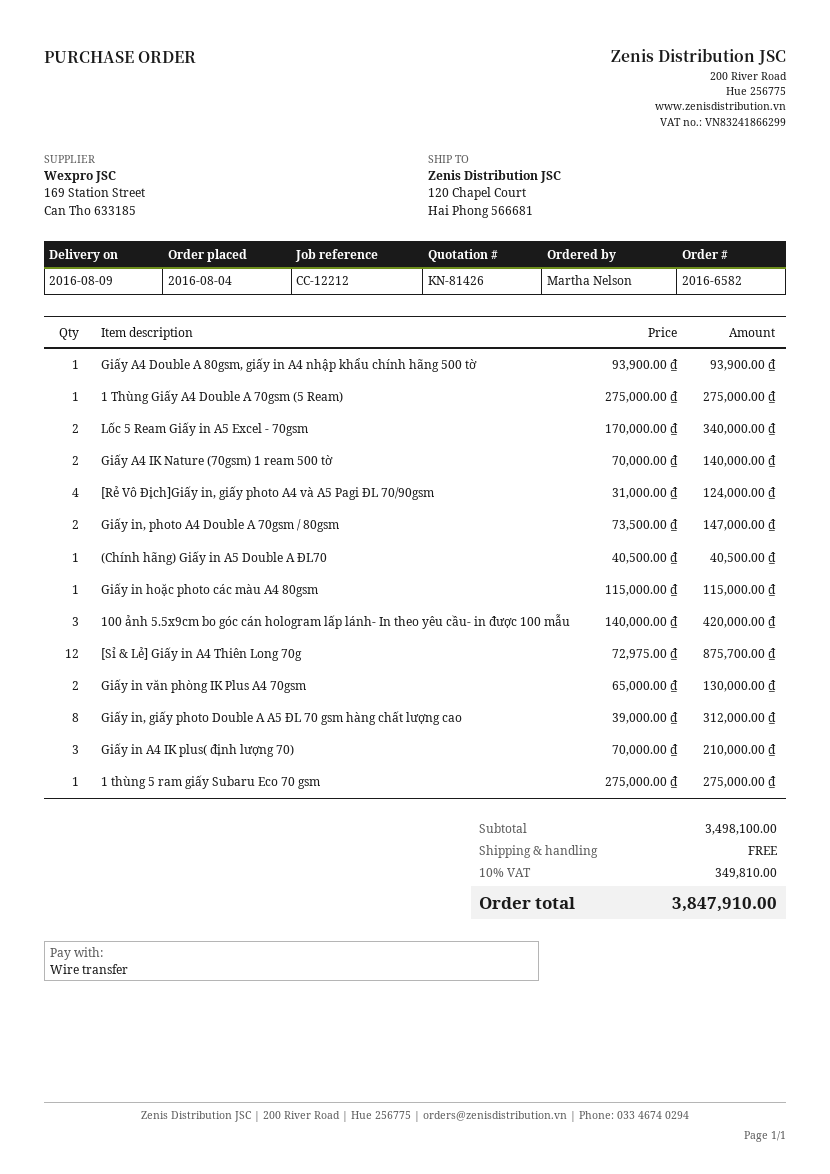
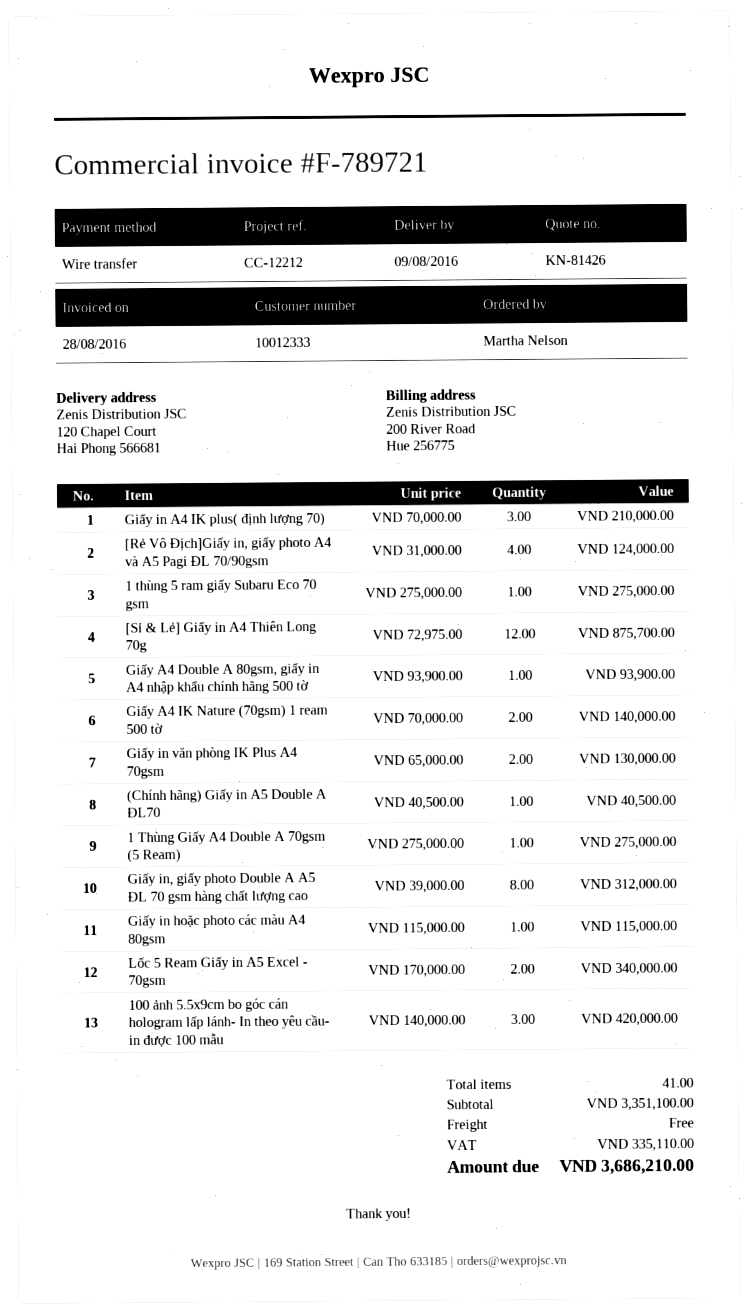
Giấy in, photo A4 Double A 70gsm / 80gsm: 2 x 73500.00 = 147000.00 -> none
subtotal: 3498100.00 -> 3351100.00
tax: 349810.00 -> 335110.00
total: 3847910.00 -> 3686210.00

